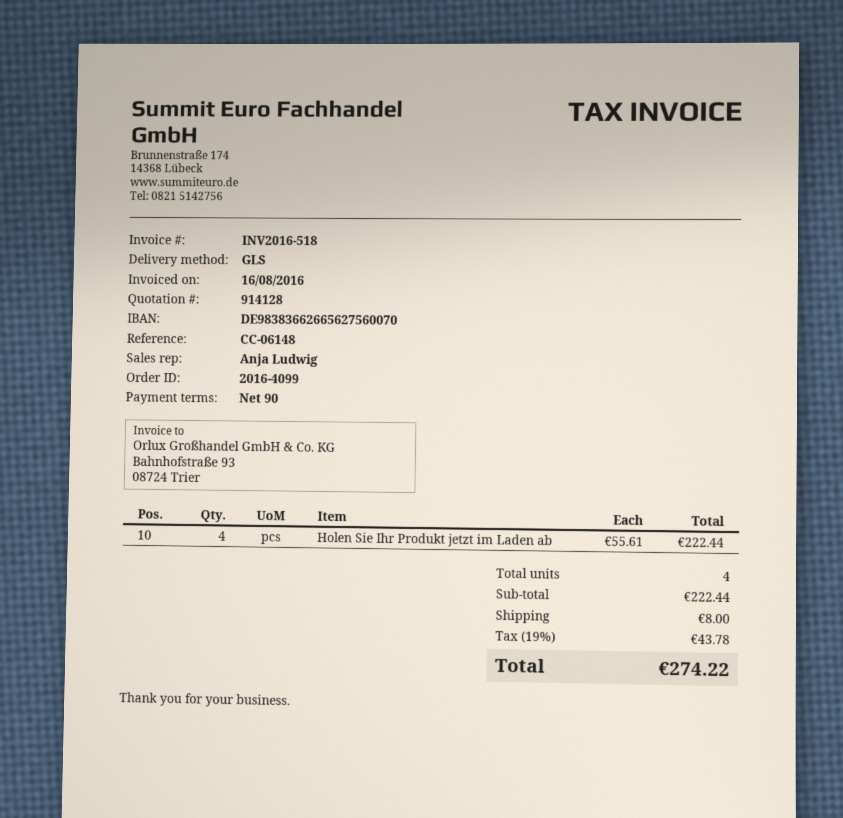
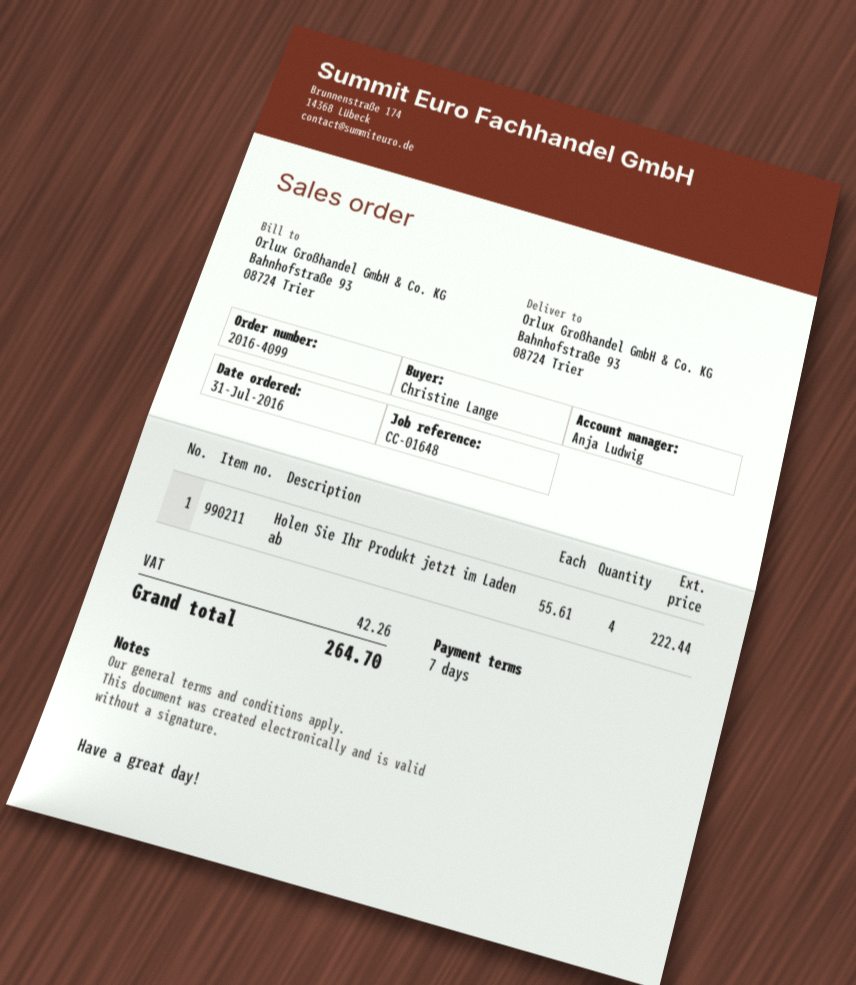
payment terms: 90 days -> 7 days
reference: CC-06148 -> CC-01648
shipping: 8.00 -> none
tax: 43.78 -> 42.26
total: 274.22 -> 264.70

